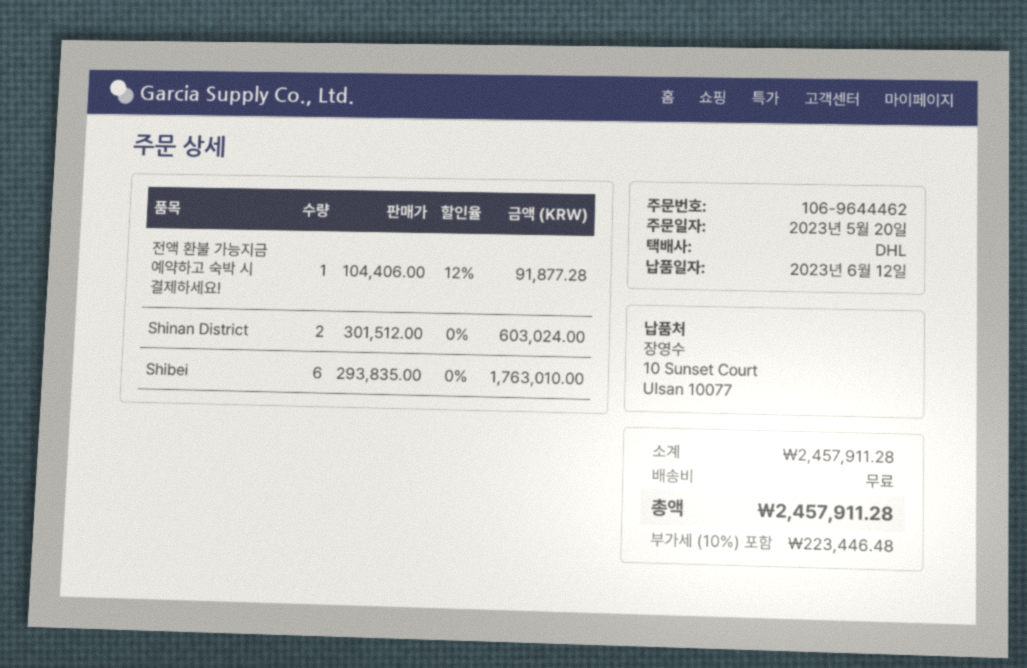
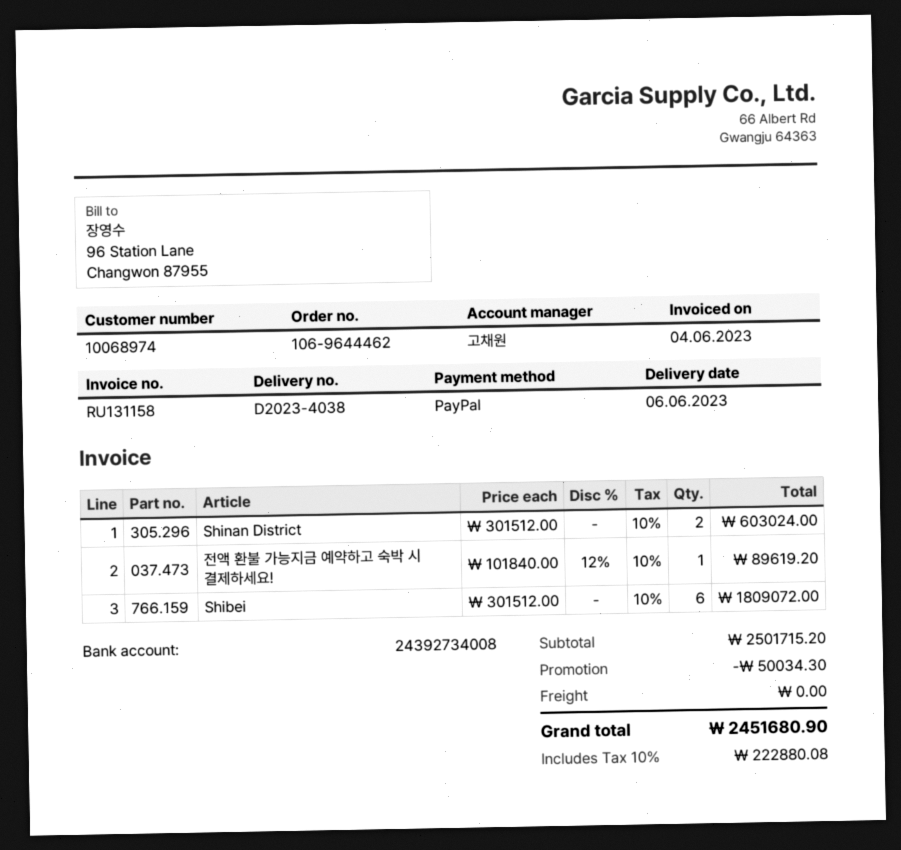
delivery date: 2023-06-12 -> 2023-06-06
전액 환불 가능지금 예약하고 숙박 시 결제하세요!: 1 x 104406.00 - 12% = 91877.28 -> 1 x 101840.00 - 12% = 89619.20
Shibei: 6 x 293835.00 = 1763010.00 -> 6 x 301512.00 = 1809072.00
subtotal: 2457911.28 -> 2501715.20
discount: none -> 50034.30
tax: 10% = 223446.48 -> 10% = 222880.08
total: 2457911.28 -> 2451680.90

